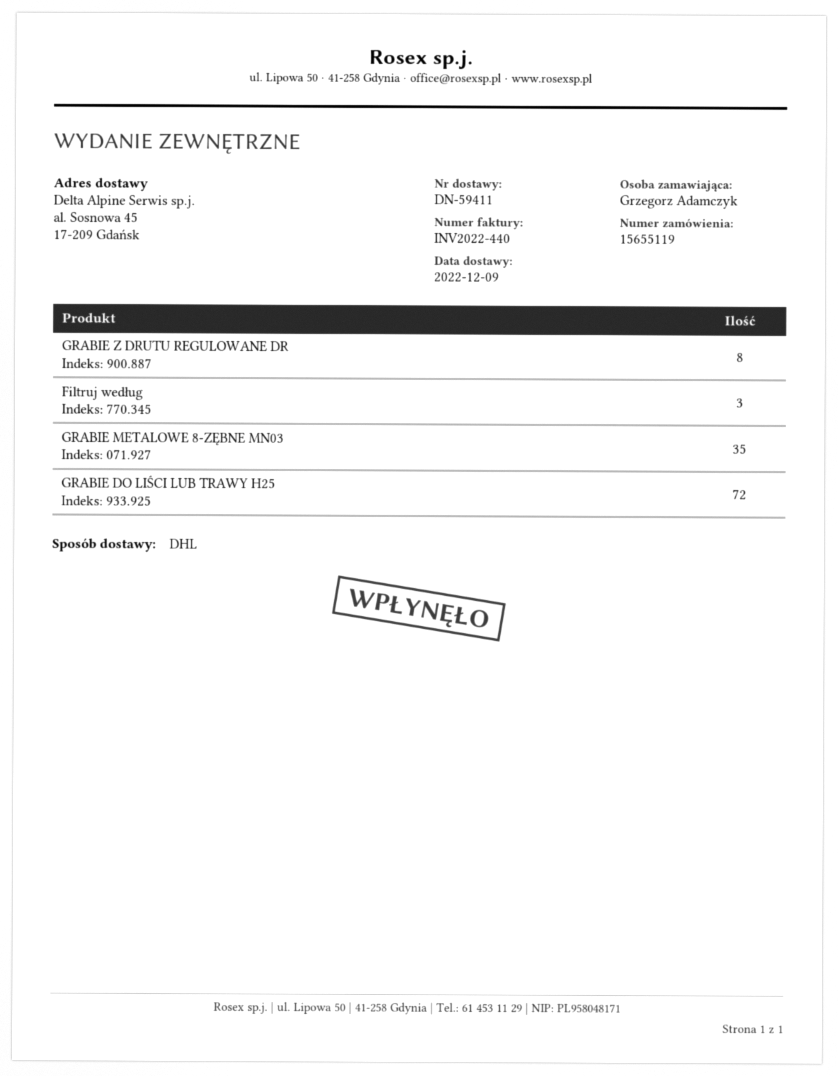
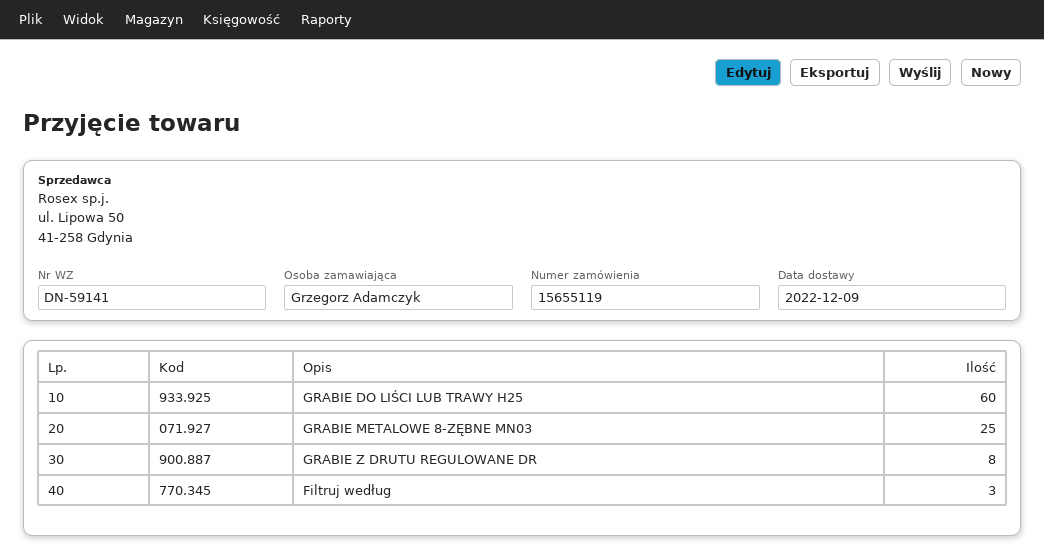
delivery note number: DN-59411 -> DN-59141
GRABIE METALOWE 8-ZĘBNE MN03: 35 -> 25
GRABIE DO LIŚCI LUB TRAWY H25: 72 -> 60

